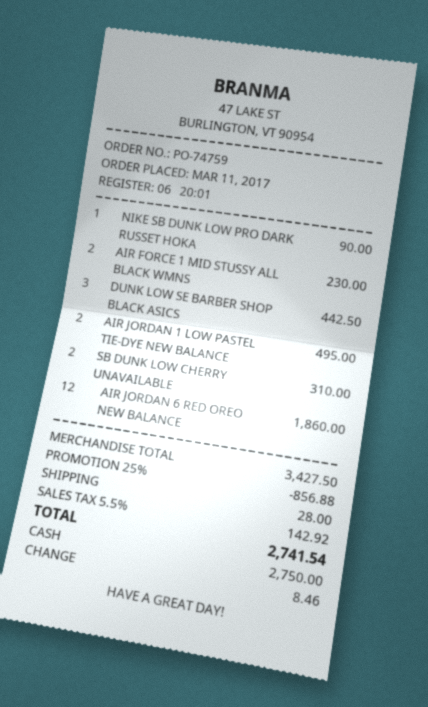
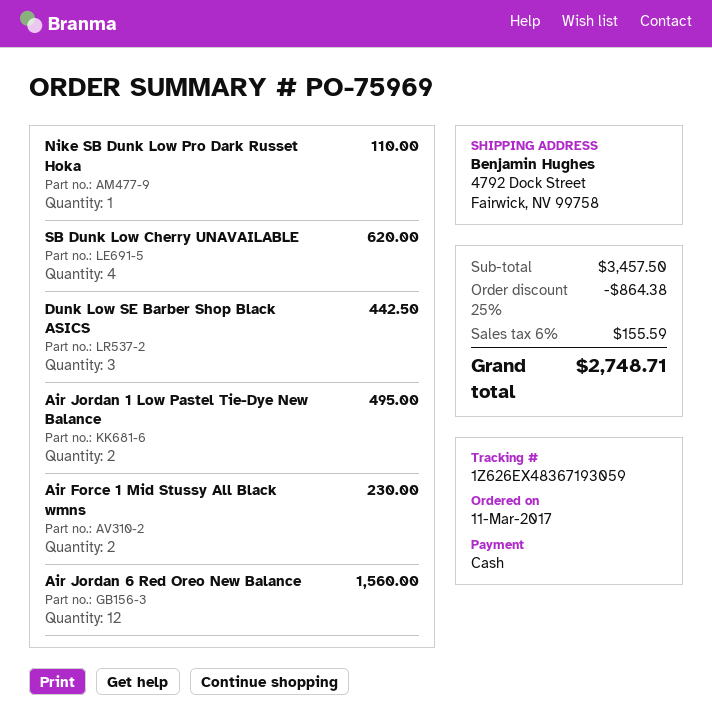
order number: PO-74759 -> PO-75969
NIKE SB DUNK LOW PRO DARK RUSSET HOKA: 1 for 90.00 -> 1 for 110.00
SB DUNK LOW CHERRY UNAVAILABLE: 2 for 310.00 -> 4 for 620.00
AIR JORDAN 6 RED OREO NEW BALANCE: 12 for 1860.00 -> 12 for 1560.00
subtotal: 3427.50 -> 3457.50
discount: 25% = 856.88 -> 25% = 864.38
shipping: 28.00 -> none
tax: 5.5% = 142.92 -> 6% = 155.59
total: 2741.54 -> 2748.71

